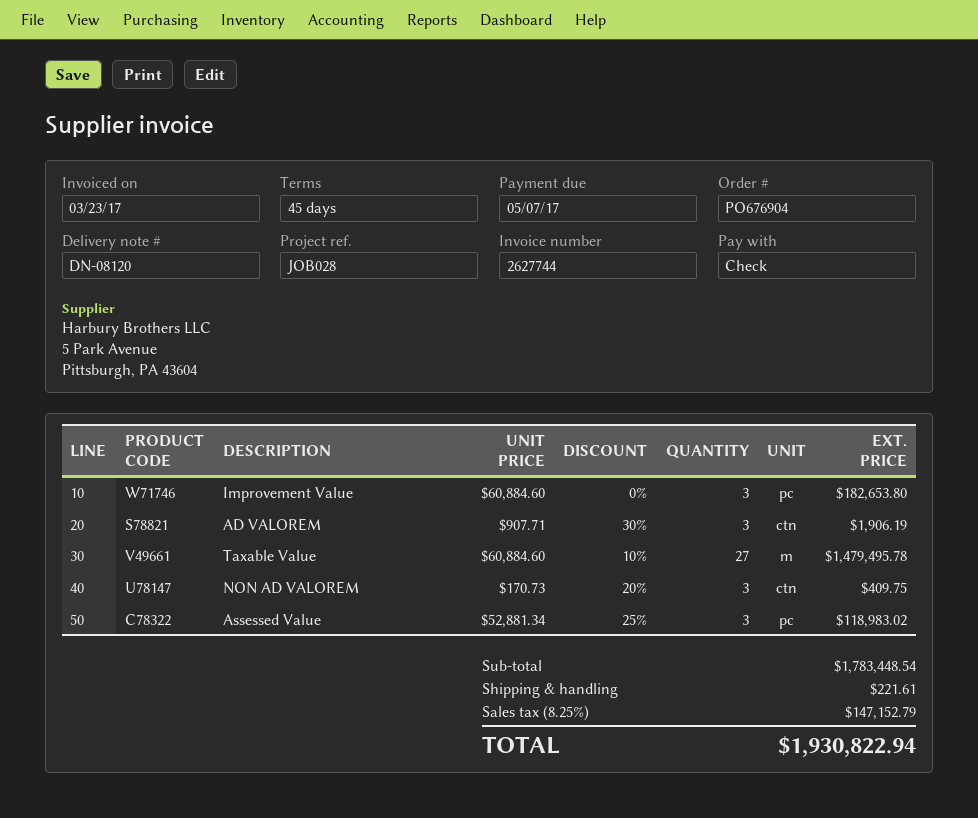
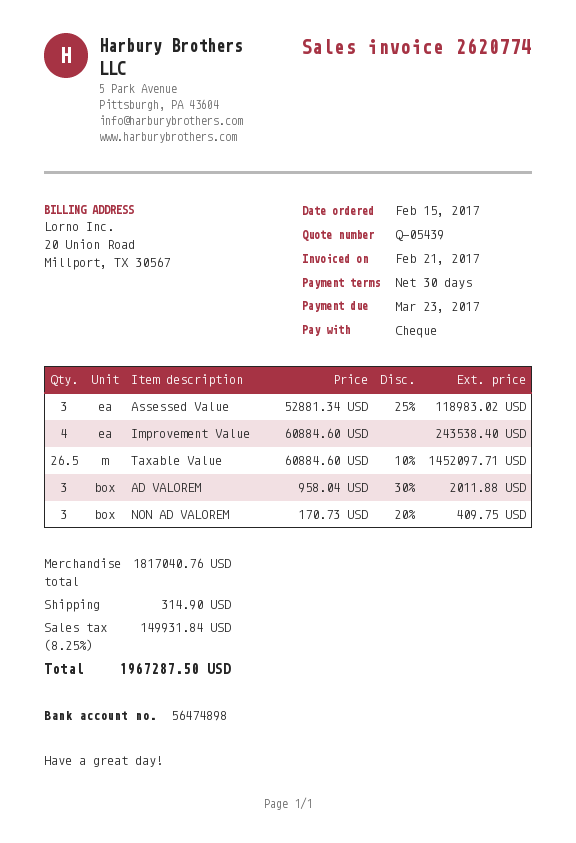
invoice number: 2627744 -> 2620774
invoice date: 2017-03-23 -> 2017-02-21
payment terms: 45 days -> 30 days
due date: 2017-05-07 -> 2017-03-23
Improvement Value: 3 x 60884.60 = 182653.80 -> 4 x 60884.60 = 243538.40
AD VALOREM: 3 x 907.71 - 30% = 1906.19 -> 3 x 958.04 - 30% = 2011.88
Taxable Value: 27 x 60884.60 - 10% = 1479495.78 -> 26.5 x 60884.60 - 10% = 1452097.71
subtotal: 1783448.54 -> 1817040.76
shipping: 221.61 -> 314.90
tax: 8.25% = 147152.79 -> 8.25% = 149931.84
total: 1930822.94 -> 1967287.50

